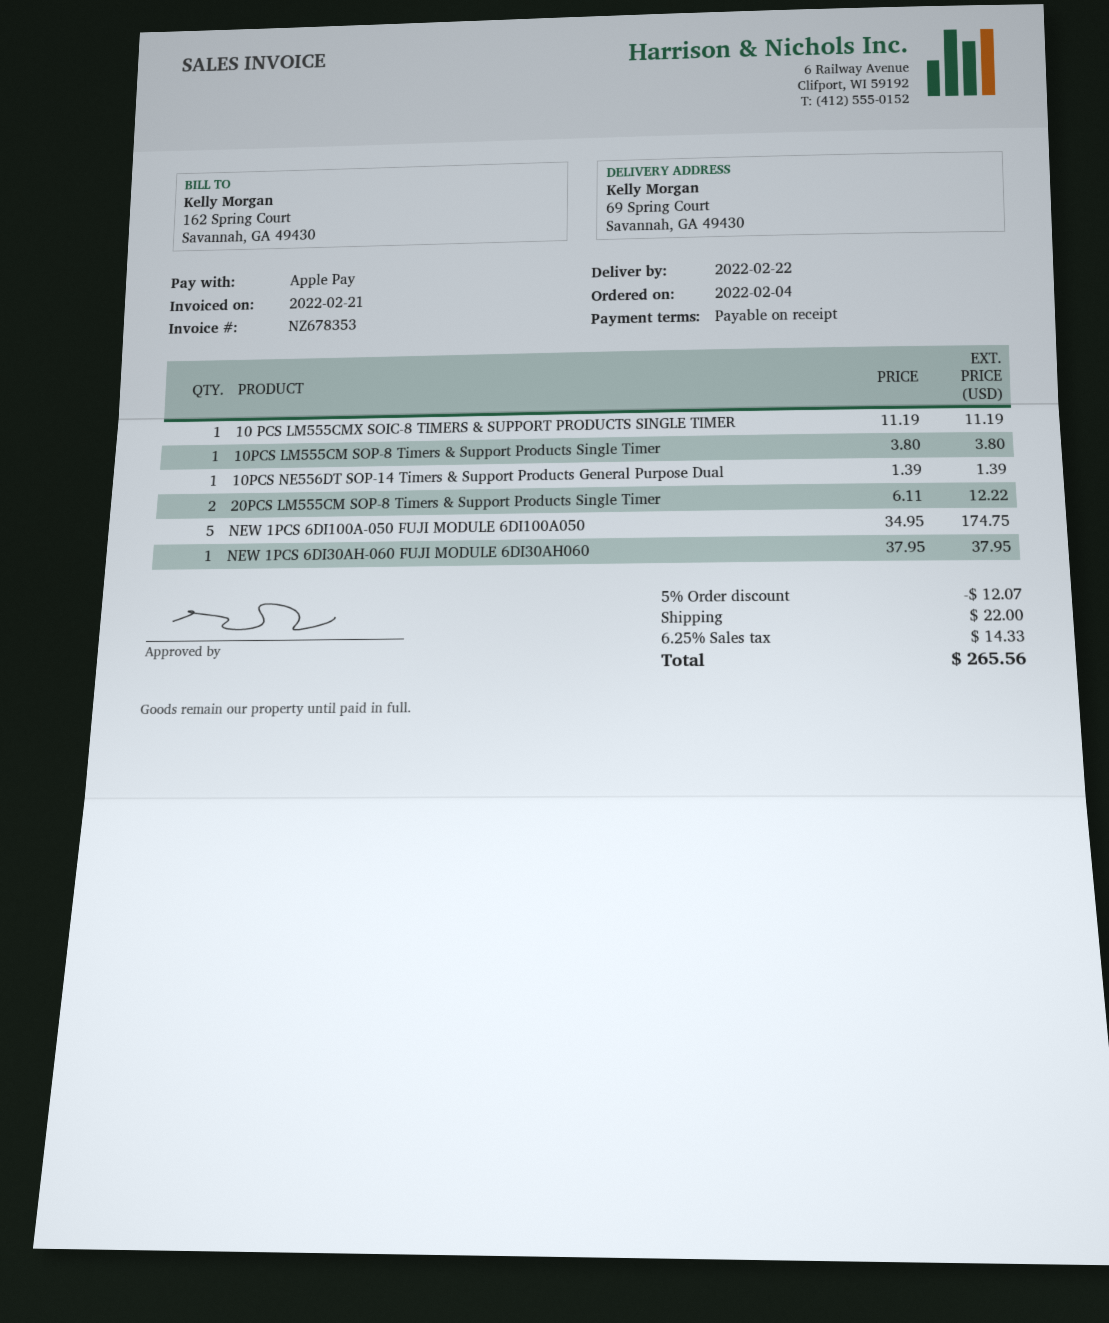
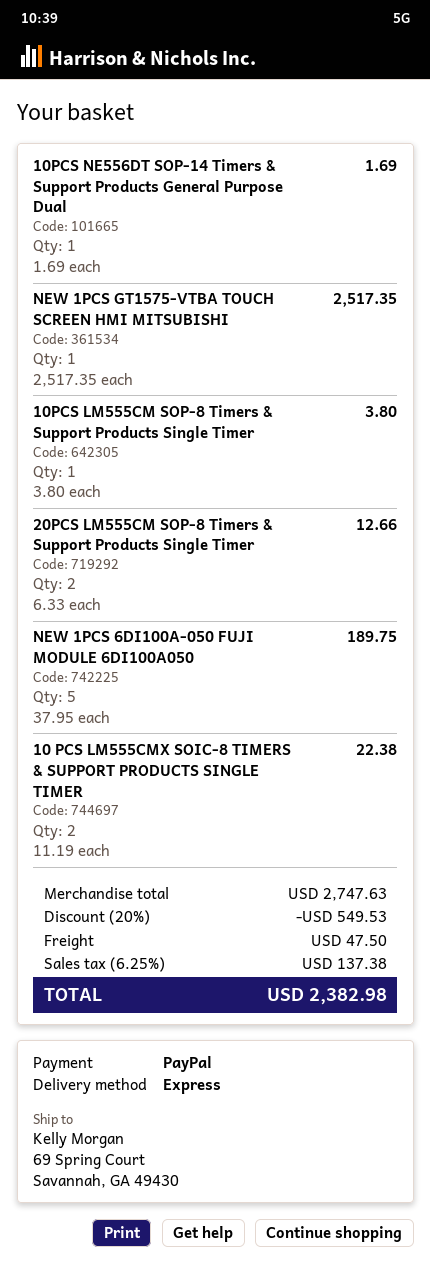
payment method: Apple Pay -> PayPal
10 PCS LM555CMX SOIC-8 TIMERS & SUPPORT PRODUCTS SINGLE TIMER: 1 x 11.19 = 11.19 -> 2 x 11.19 = 22.38
10PCS NE556DT SOP-14 Timers & Support Products General Purpose Dual: 1 x 1.39 = 1.39 -> 1 x 1.69 = 1.69
20PCS LM555CM SOP-8 Timers & Support Products Single Timer: 2 x 6.11 = 12.22 -> 2 x 6.33 = 12.66
NEW 1PCS 6DI100A-050 FUJI MODULE 6DI100A050: 5 x 34.95 = 174.75 -> 5 x 37.95 = 189.75
NEW 1PCS 6DI30AH-060 FUJI MODULE 6DI30AH060: 1 x 37.95 = 37.95 -> none
NEW 1PCS GT1575-VTBA TOUCH SCREEN HMI MITSUBISHI: none -> 1 x 2517.35 = 2517.35
discount: 5% = 12.07 -> 20% = 549.53
shipping: 22.00 -> 47.50
tax: 6.25% = 14.33 -> 6.25% = 137.38
total: 265.56 -> 2382.98

